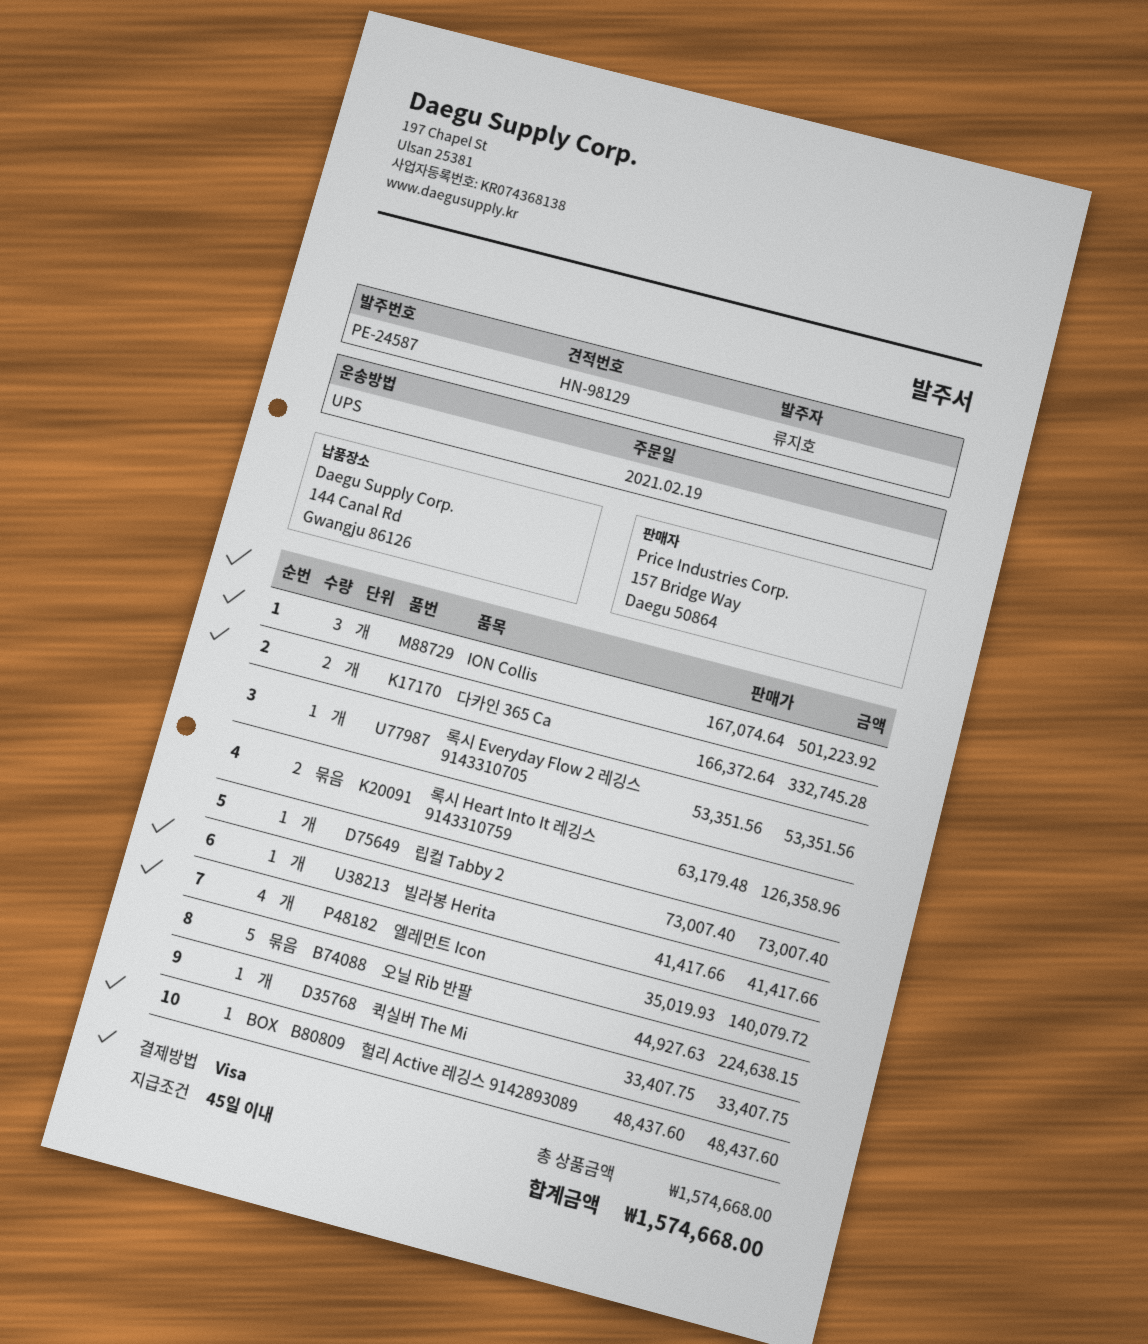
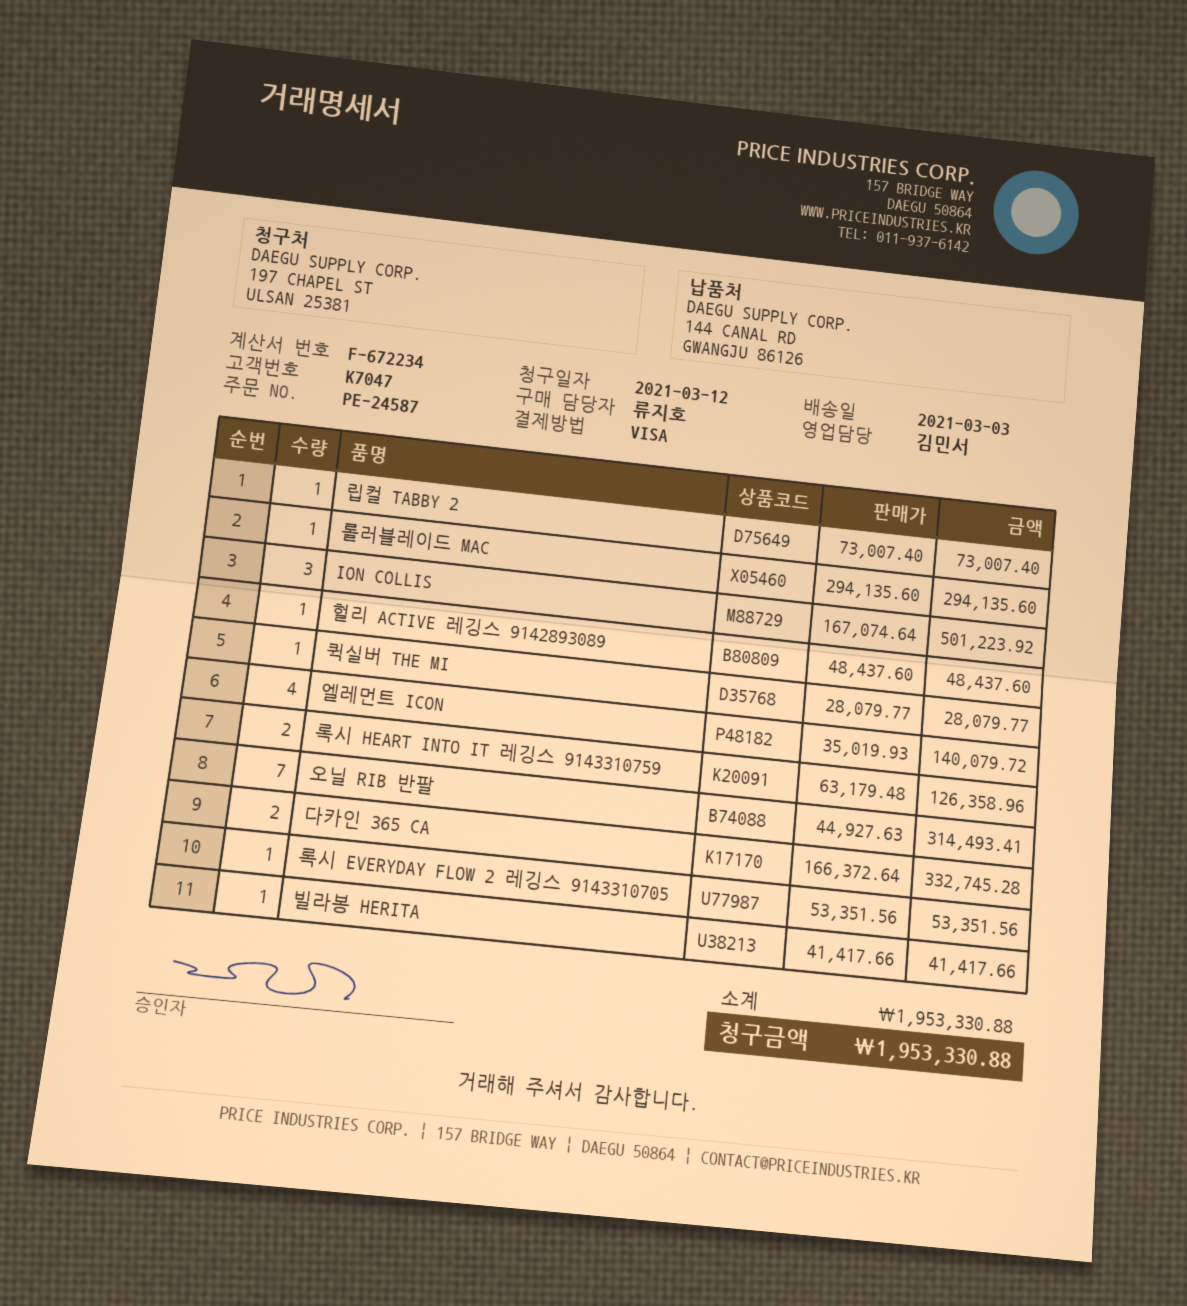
오닐 Rib 반팔: 5 x 44927.63 = 224638.15 -> 7 x 44927.63 = 314493.41
퀵실버 The Mi: 1 x 33407.75 = 33407.75 -> 1 x 28079.77 = 28079.77
롤러블레이드 MAC: none -> 1 x 294135.60 = 294135.60
subtotal: 1574668.00 -> 1953330.88
total: 1574668.00 -> 1953330.88

